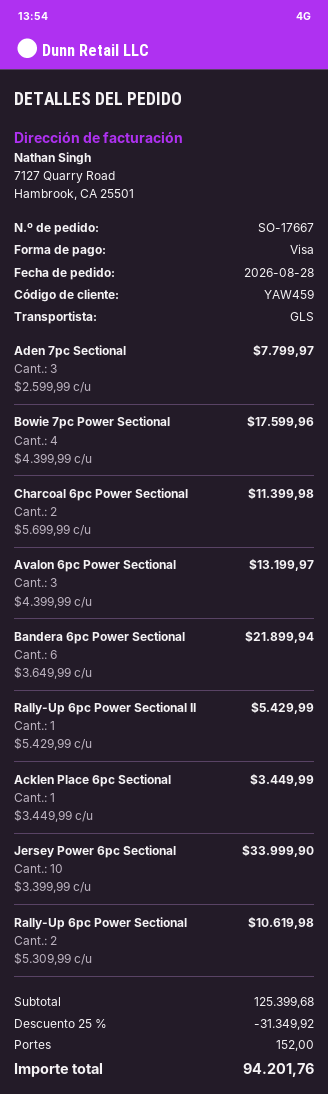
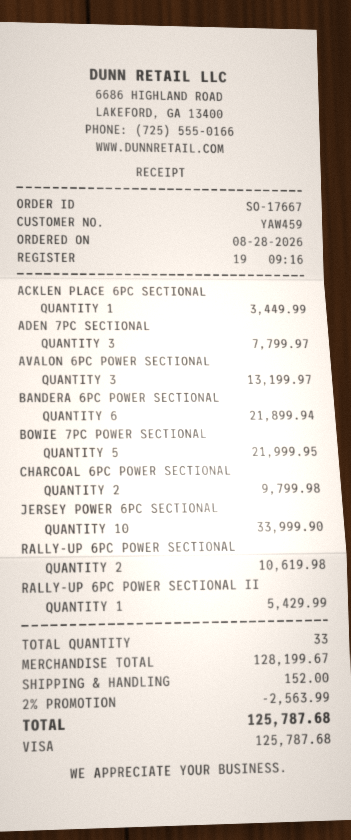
Bowie 7pc Power Sectional: 4 for 17599.96 -> 5 for 21999.95
Charcoal 6pc Power Sectional: 2 for 11399.98 -> 2 for 9799.98
subtotal: 125399.68 -> 128199.67
discount: 25% = 31349.92 -> 2% = 2563.99
total: 94201.76 -> 125787.68

